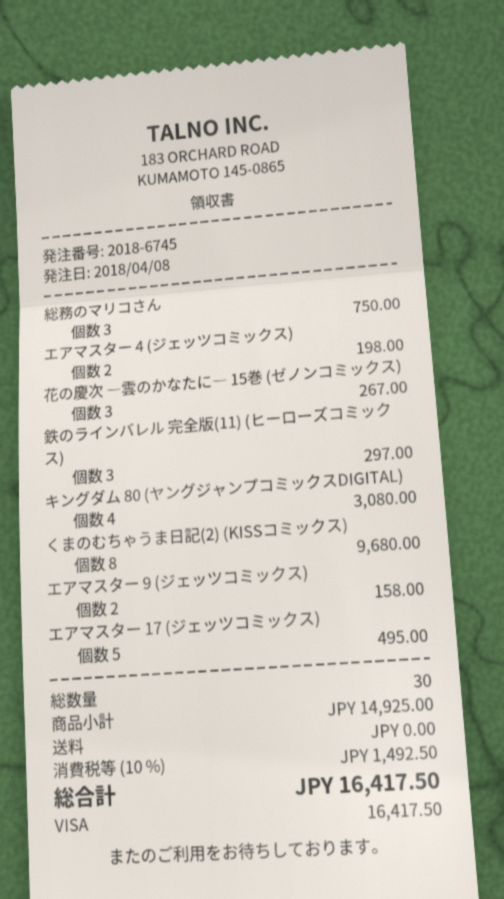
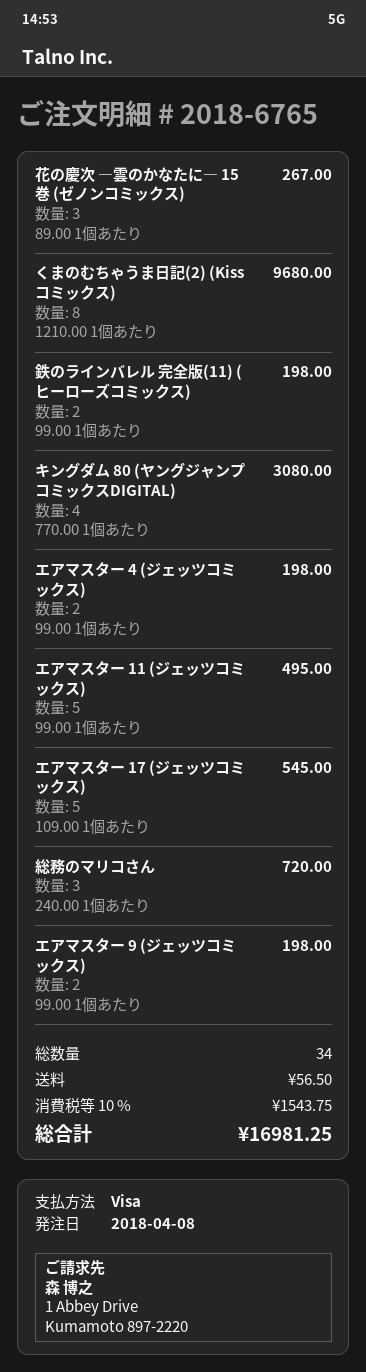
order number: 2018-6745 -> 2018-6765
総務のマリコさん: 3 for 750.00 -> 3 for 720.00
鉄のラインバレル 完全版(11) (ヒーローズコミックス): 3 for 297.00 -> 2 for 198.00
エアマスター 9 (ジェッツコミックス): 2 for 158.00 -> 2 for 198.00
エアマスター 17 (ジェッツコミックス): 5 for 495.00 -> 5 for 545.00
エアマスター 11 (ジェッツコミックス): none -> 5 for 495.00
total quantity: 30 -> 34
shipping: 0.00 -> 56.50
tax: 10% = 1492.50 -> 10% = 1543.75
total: 16417.50 -> 16981.25

